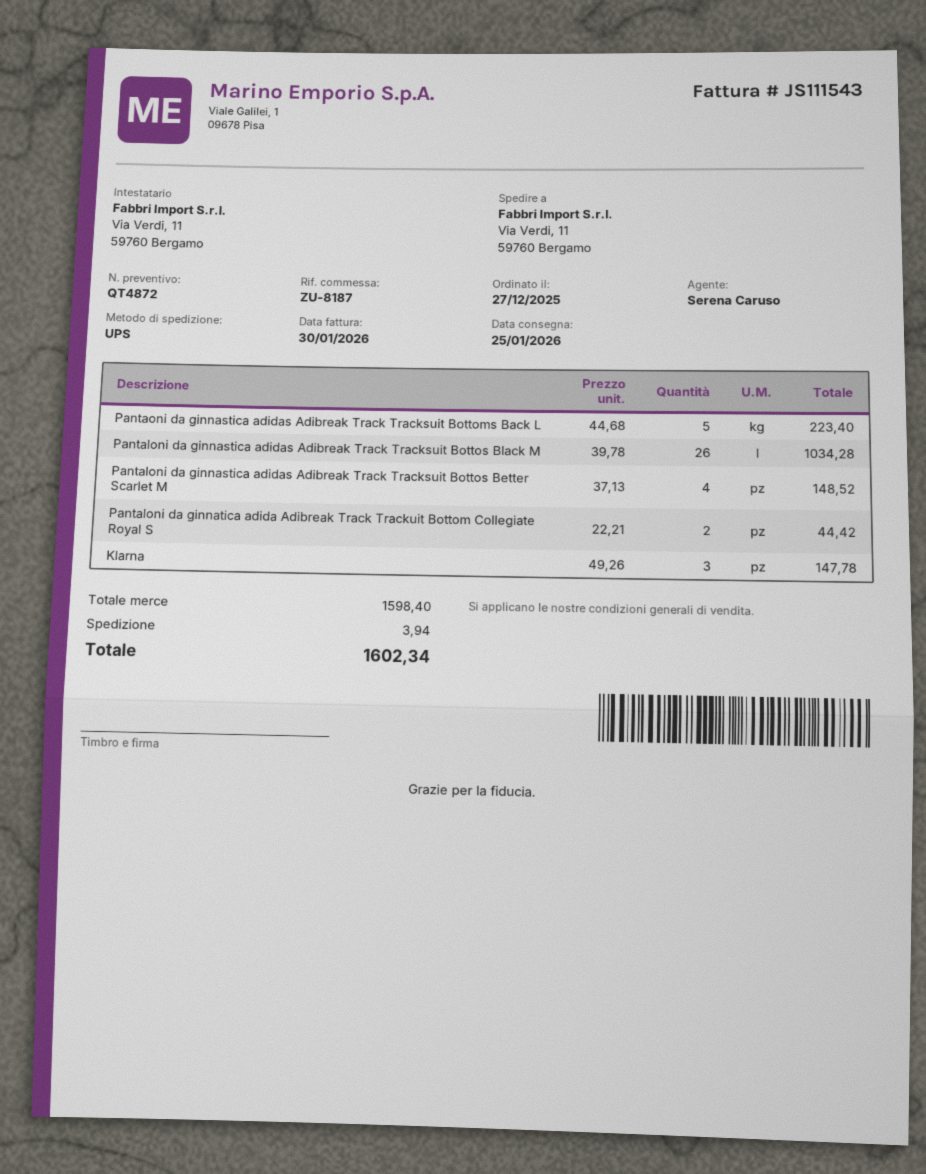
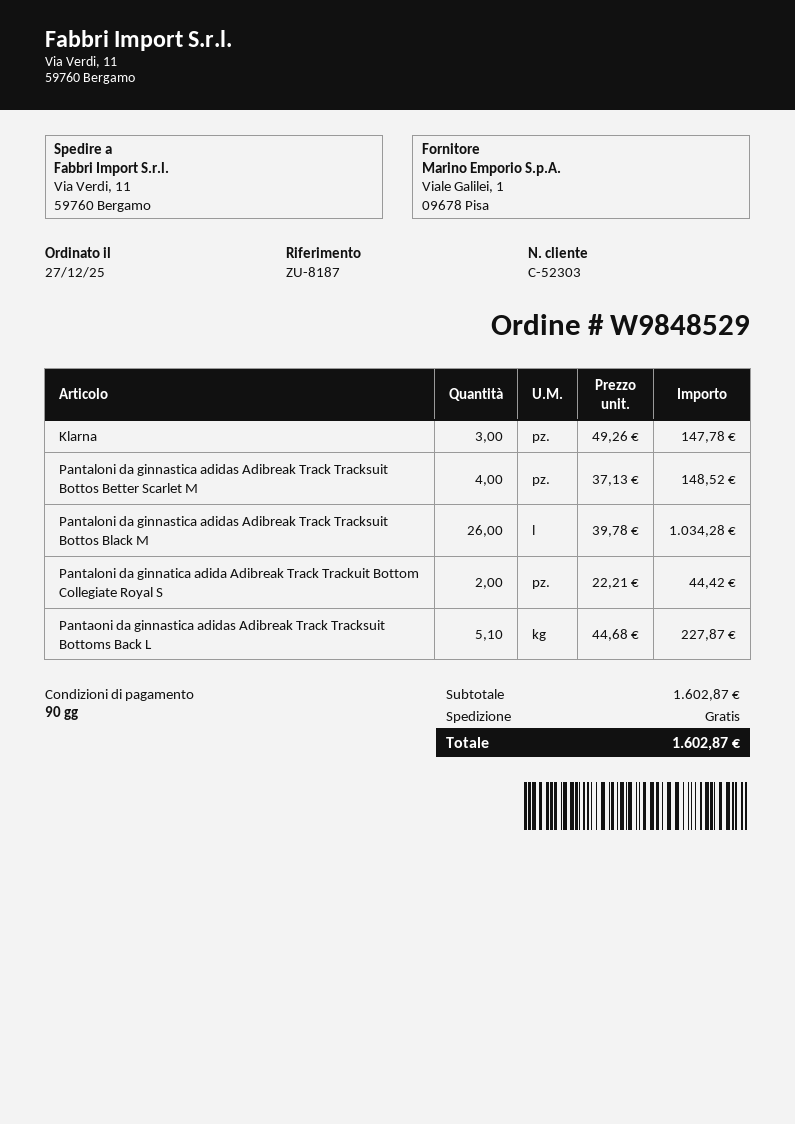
Pantaoni da ginnastica adidas Adibreak Track Tracksuit Bottoms Back L: 5 x 44.68 = 223.40 -> 5.1 x 44.68 = 227.87
subtotal: 1598.40 -> 1602.87
shipping: 3.94 -> 0.00
total: 1602.34 -> 1602.87

